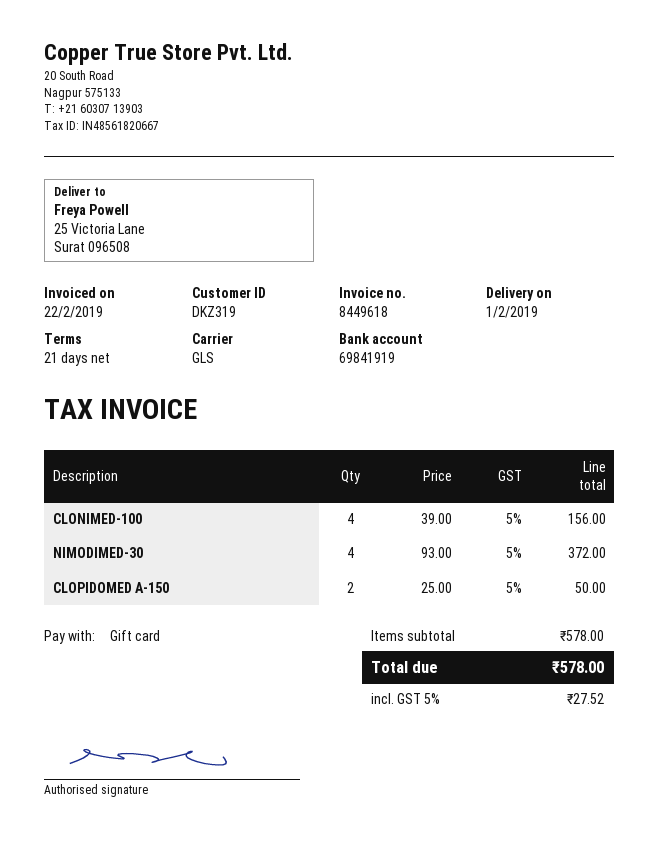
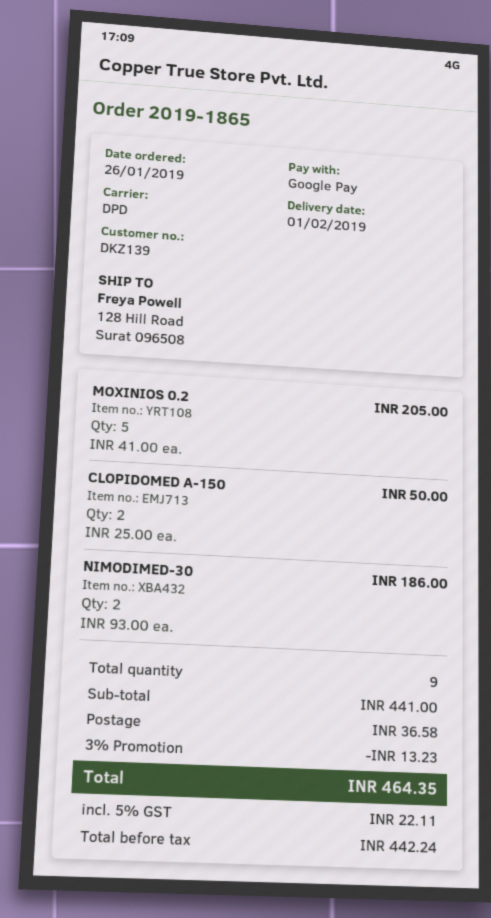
customer number: DKZ319 -> DKZ139
payment method: gift card -> Google Pay
shipping method: GLS -> DPD
ship to: 25 Victoria Lane, Surat 096508 -> 128 Hill Road, Surat 096508
CLONIMED-100: 4 x 39.00 = 156.00 -> none
NIMODIMED-30: 4 x 93.00 = 372.00 -> 2 x 93.00 = 186.00
MOXINIOS 0.2: none -> 5 x 41.00 = 205.00
subtotal: 578.00 -> 441.00
discount: none -> 3% = 13.23
shipping: none -> 36.58
tax: 5% = 27.52 -> 5% = 22.11
total: 578.00 -> 464.35

